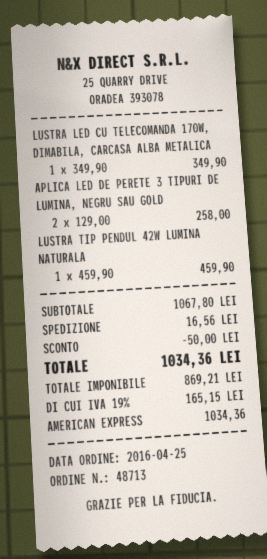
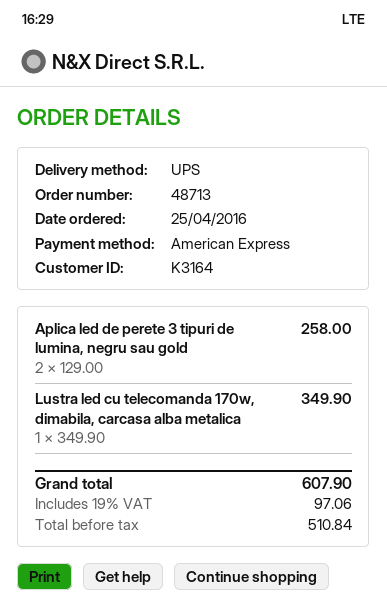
LUSTRA TIP PENDUL 42W LUMINA NATURALA: 1 x 459.90 = 459.90 -> none
discount: 50.00 -> none
shipping: 16.56 -> none
net: 869.21 -> 510.84
tax: 19% = 165.15 -> 19% = 97.06
total: 1034.36 -> 607.90

